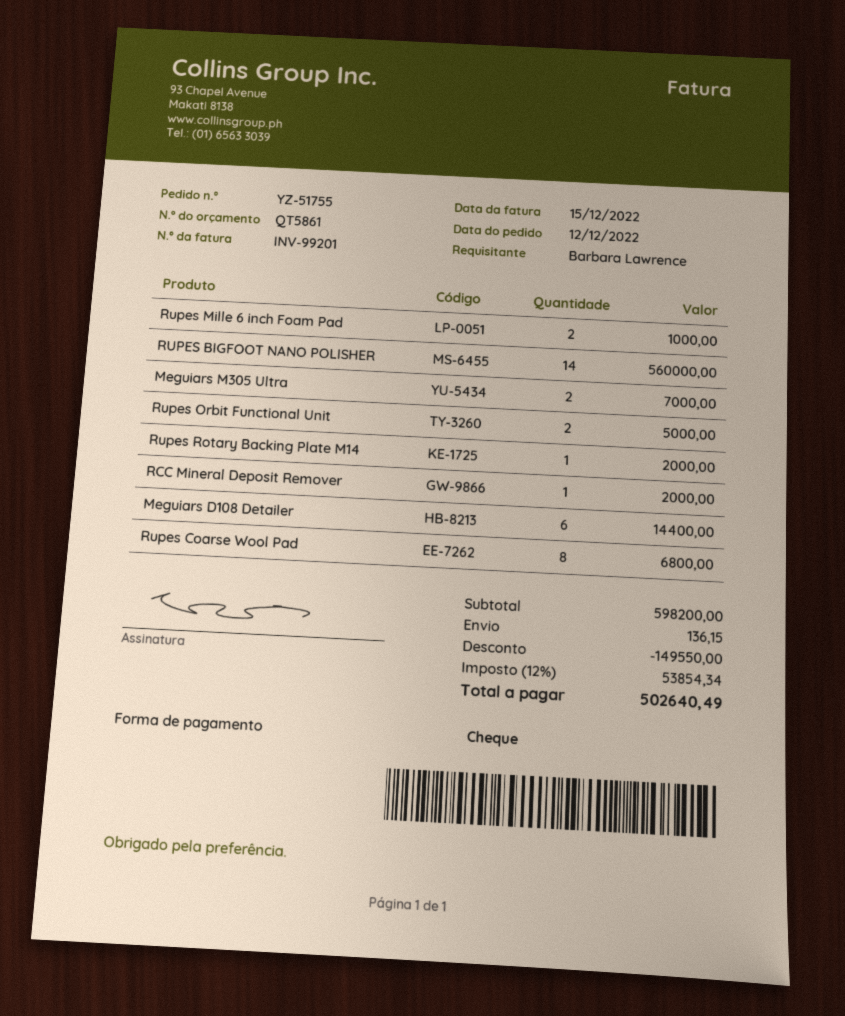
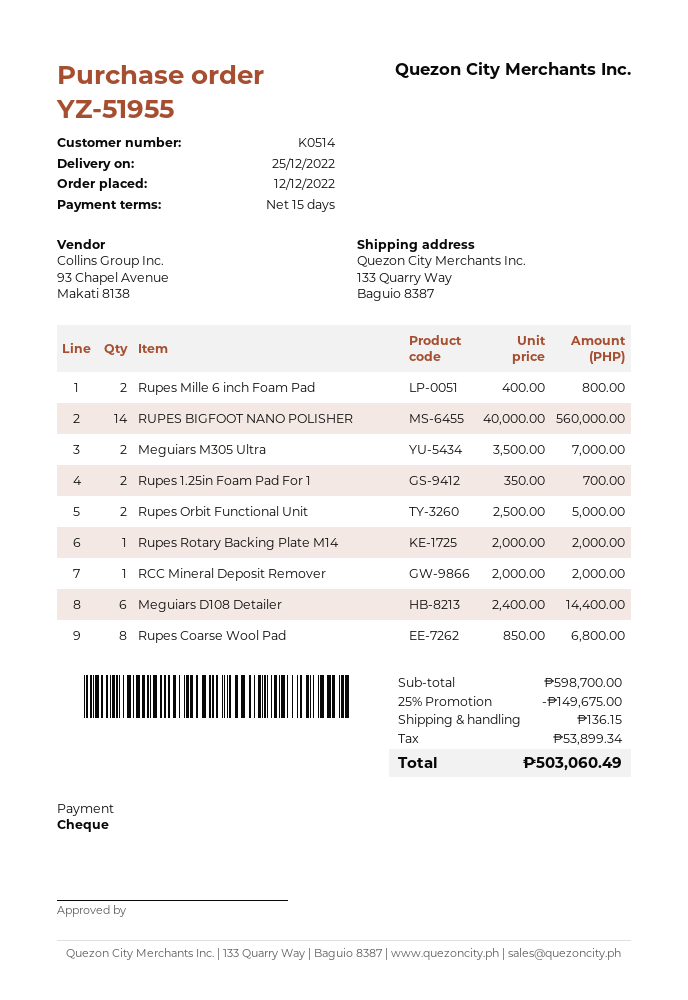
order number: YZ-51755 -> YZ-51955
Rupes Mille 6 inch Foam Pad: 2 for 1000.00 -> 2 for 800.00
Rupes 1.25in Foam Pad For 1: none -> 2 for 700.00
subtotal: 598200.00 -> 598700.00
discount: 149550.00 -> 149675.00
tax: 53854.34 -> 53899.34
total: 502640.49 -> 503060.49

